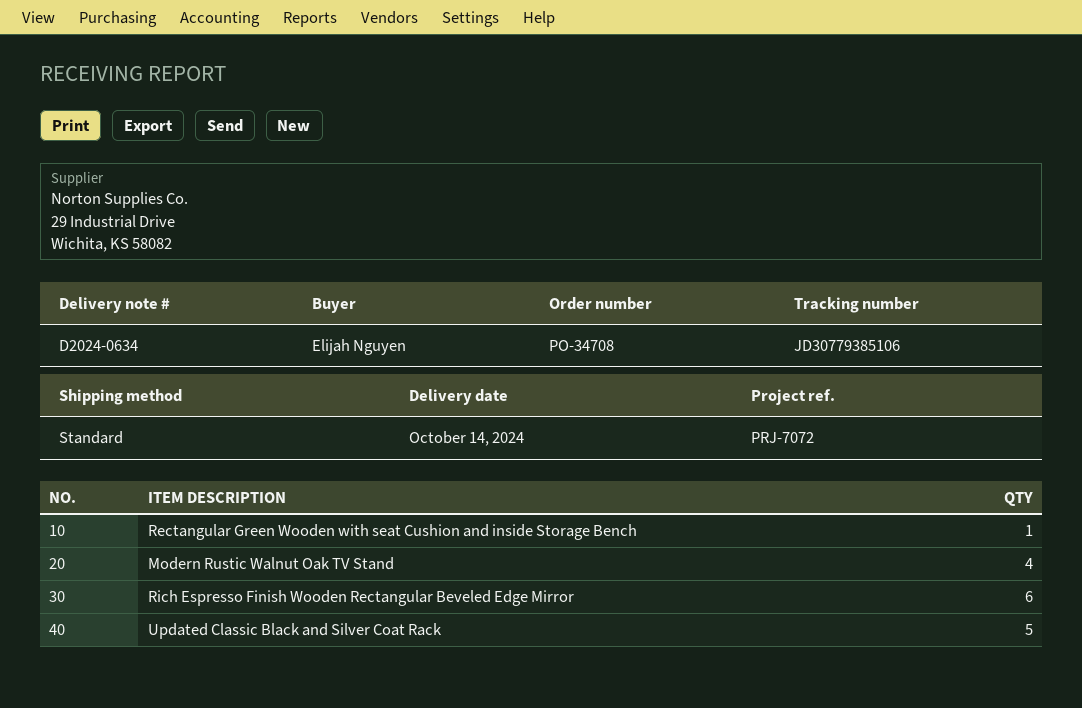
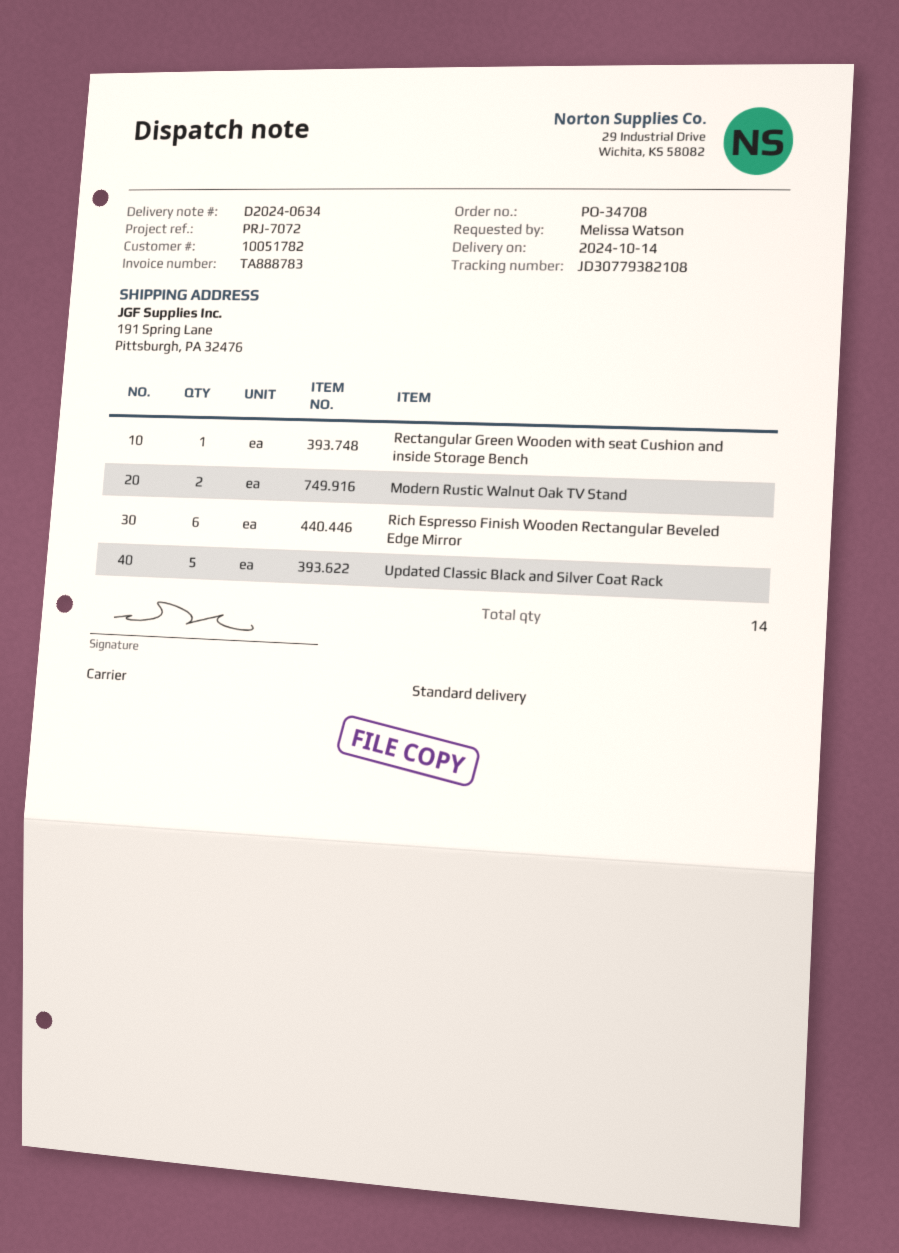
ordered by: Elijah Nguyen -> Melissa Watson
tracking number: JD30779385106 -> JD30779382108
Modern Rustic Walnut Oak TV Stand: 4 -> 2

